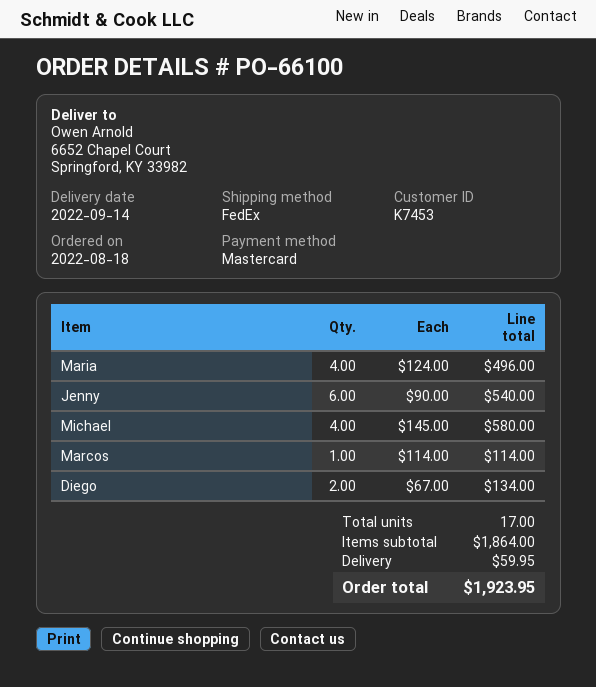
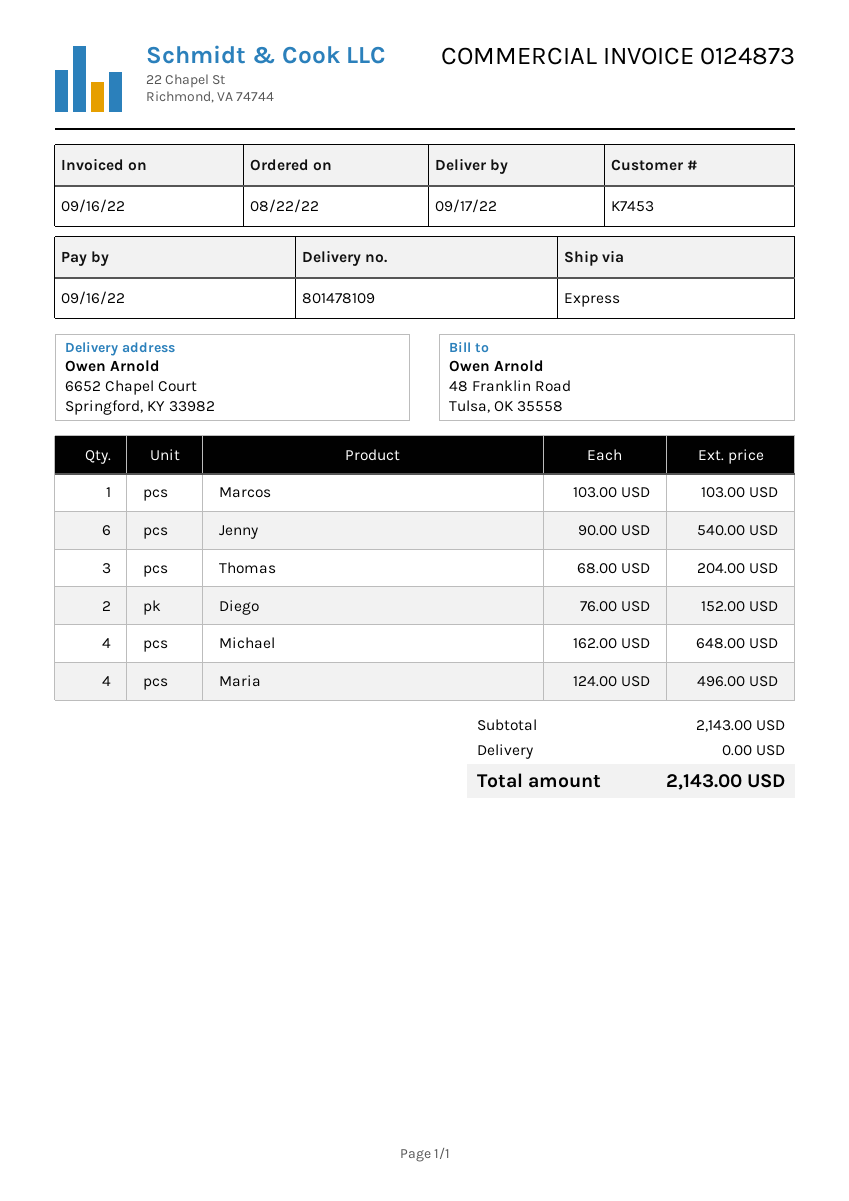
order date: 2022-08-18 -> 2022-08-22
delivery date: 2022-09-14 -> 2022-09-17
shipping method: FedEx -> express
Michael: 4 x 145.00 = 580.00 -> 4 x 162.00 = 648.00
Marcos: 1 x 114.00 = 114.00 -> 1 x 103.00 = 103.00
Diego: 2 x 67.00 = 134.00 -> 2 x 76.00 = 152.00
Thomas: none -> 3 x 68.00 = 204.00
subtotal: 1864.00 -> 2143.00
shipping: 59.95 -> 0.00
total: 1923.95 -> 2143.00

